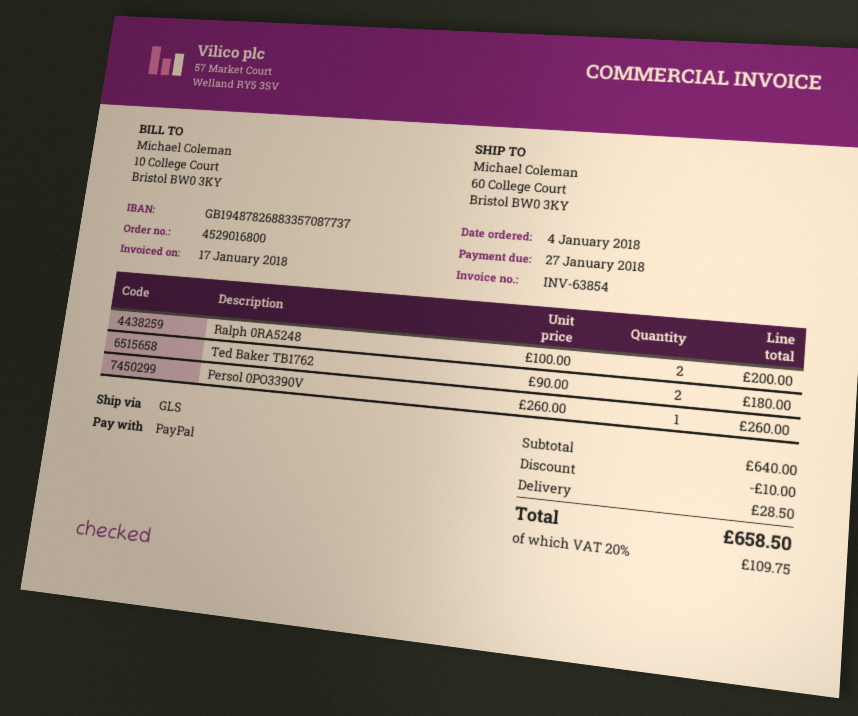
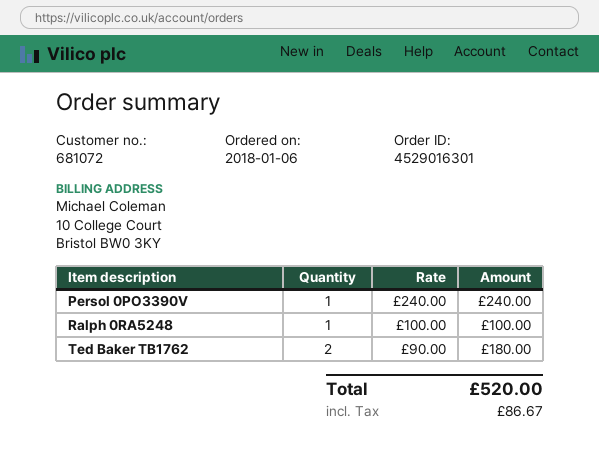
order number: 4529016800 -> 4529016301
order date: 2018-01-04 -> 2018-01-06
Ralph 0RA5248: 2 x 100.00 = 200.00 -> 1 x 100.00 = 100.00
Persol 0PO3390V: 1 x 260.00 = 260.00 -> 1 x 240.00 = 240.00
discount: 10.00 -> none
shipping: 28.50 -> none
tax: 109.75 -> 86.67
total: 658.50 -> 520.00

